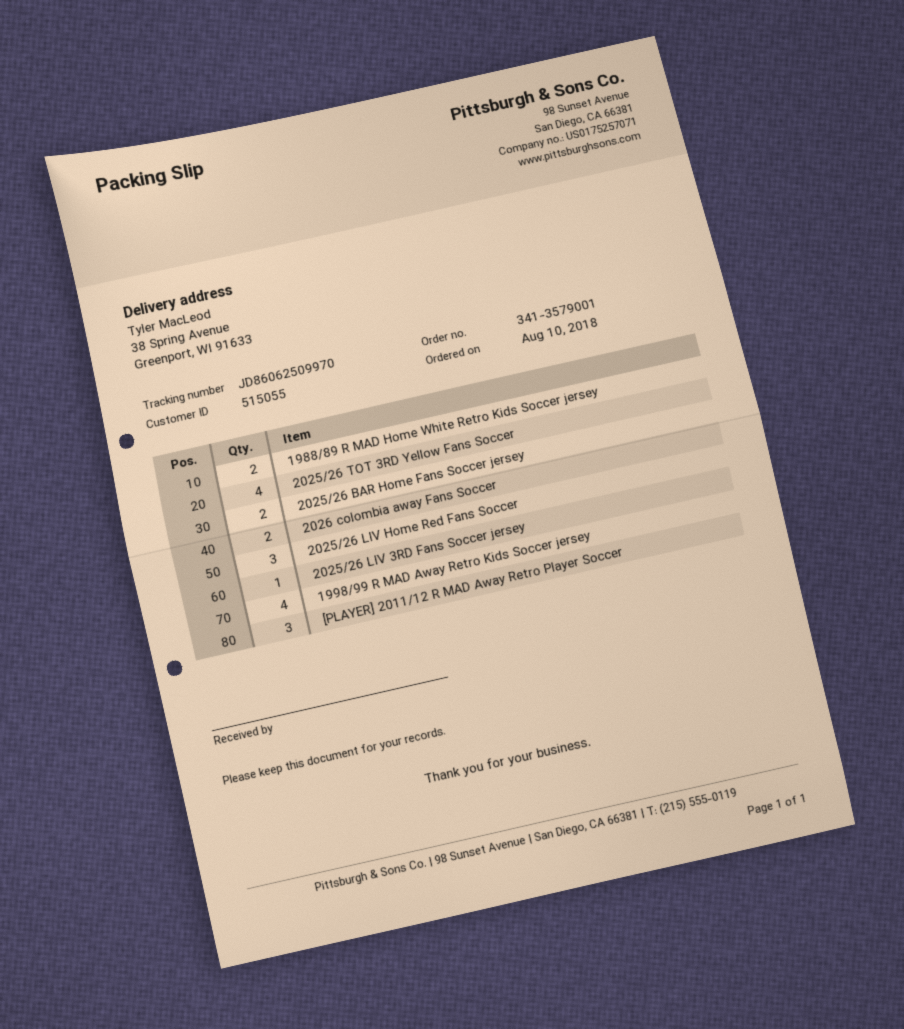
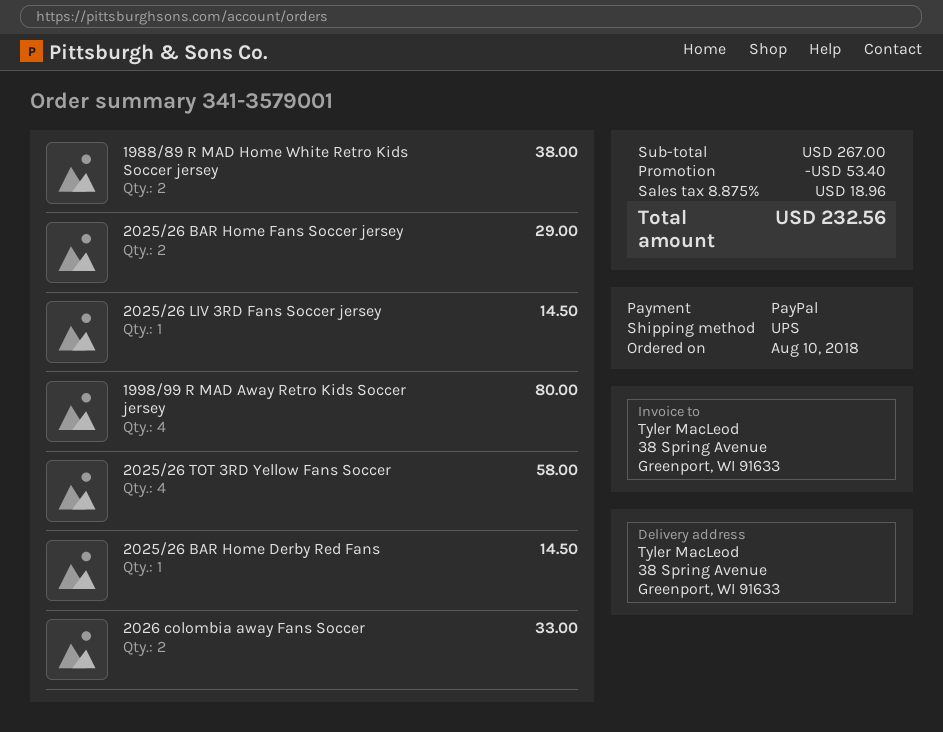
2025/26 LIV Home Red Fans Soccer: 3 -> none
[PLAYER] 2011/12 R MAD Away Retro Player Soccer: 3 -> none
2025/26 BAR Home Derby Red Fans: none -> 1

